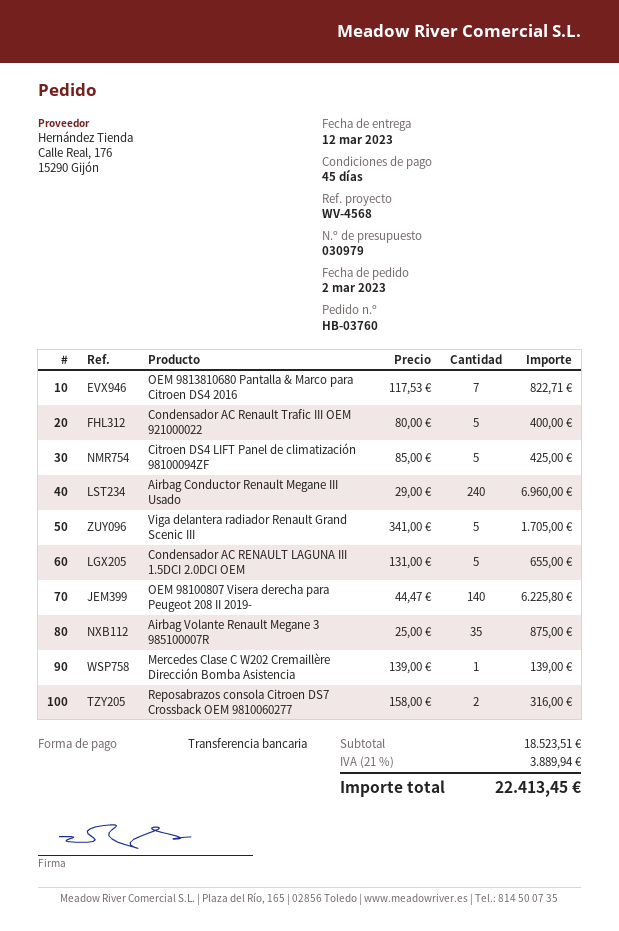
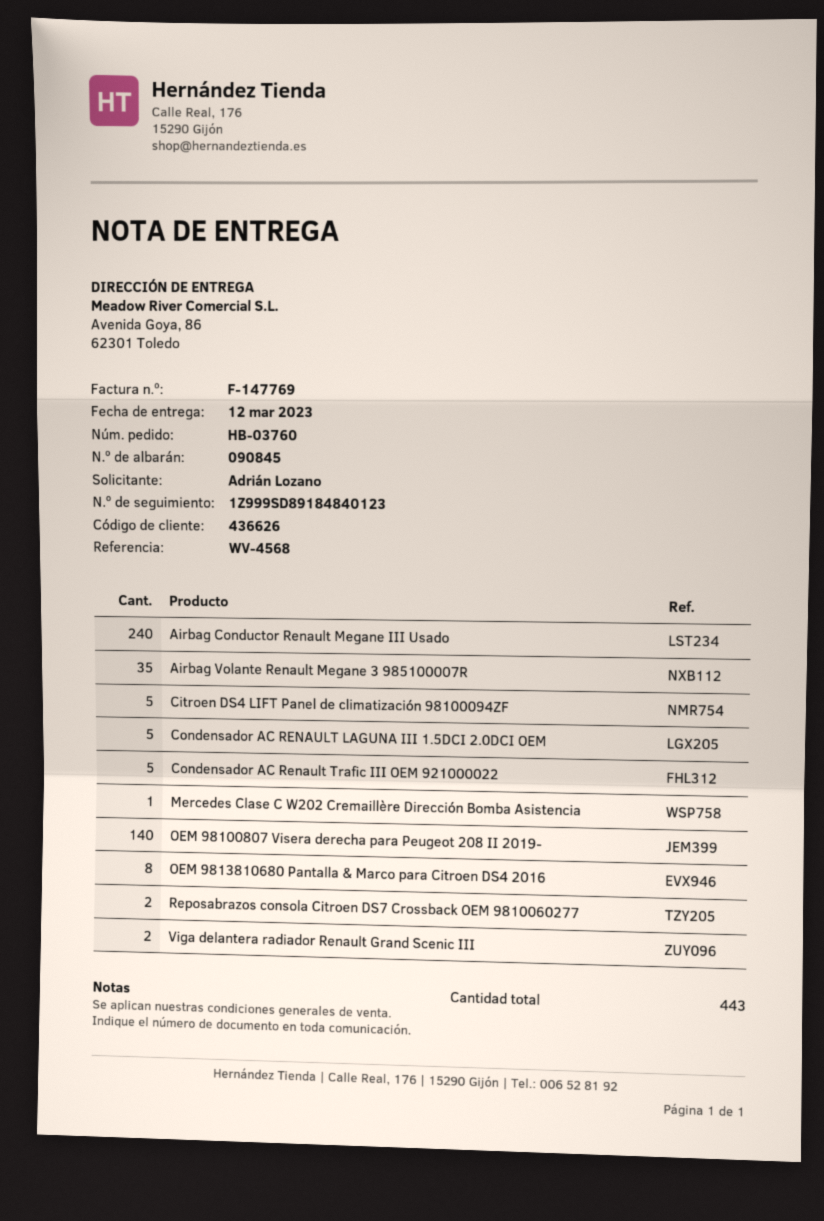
OEM 9813810680 Pantalla & Marco para Citroen DS4 2016: 7 -> 8
Viga delantera radiador Renault Grand Scenic III: 5 -> 2

